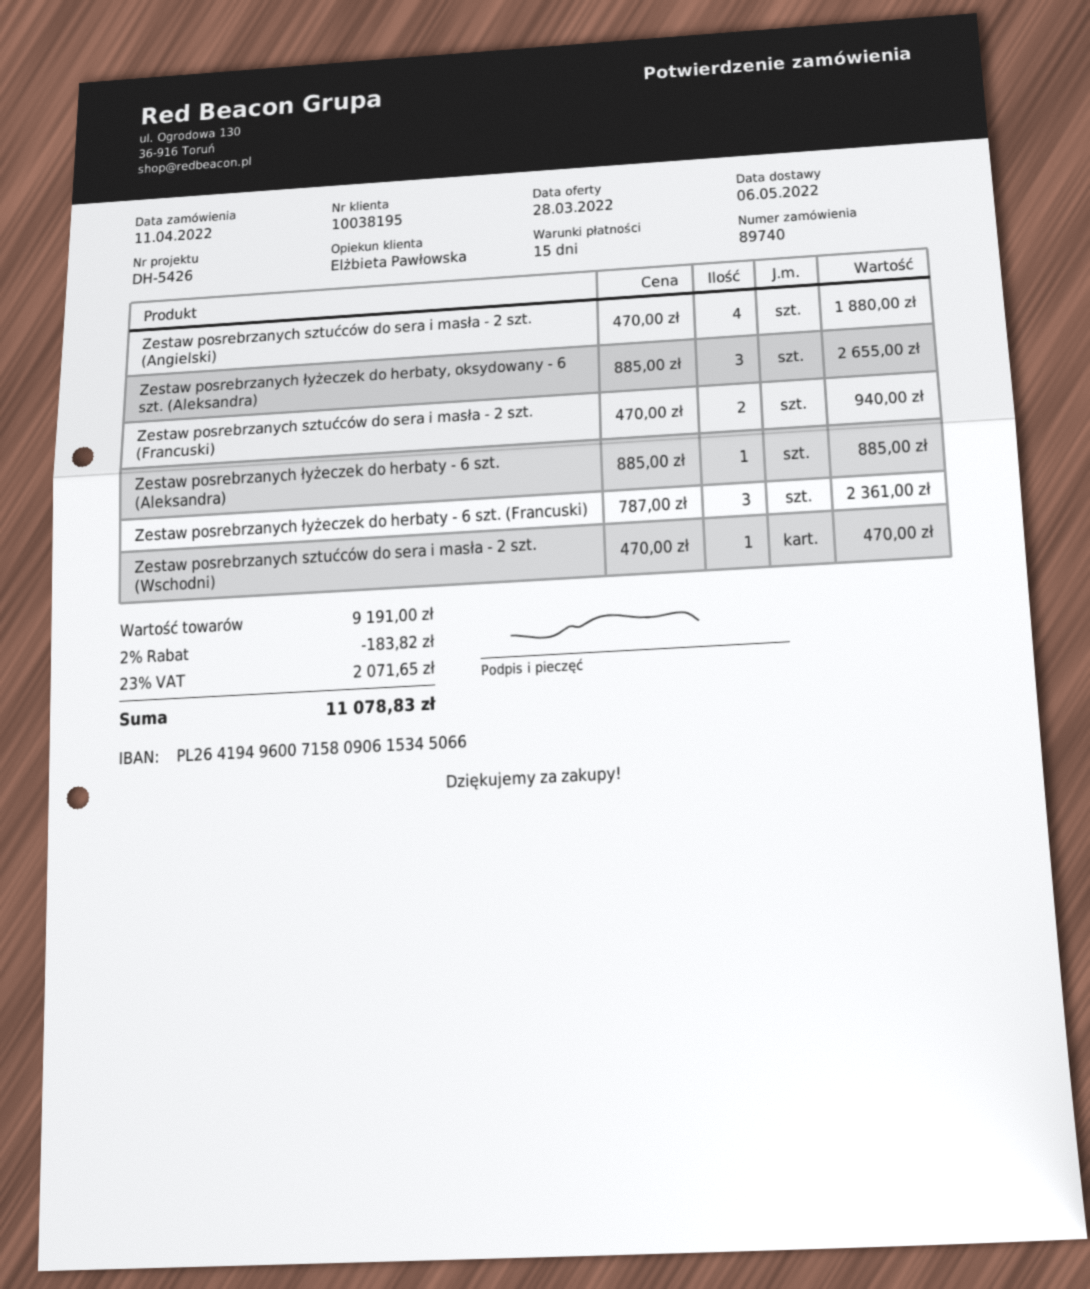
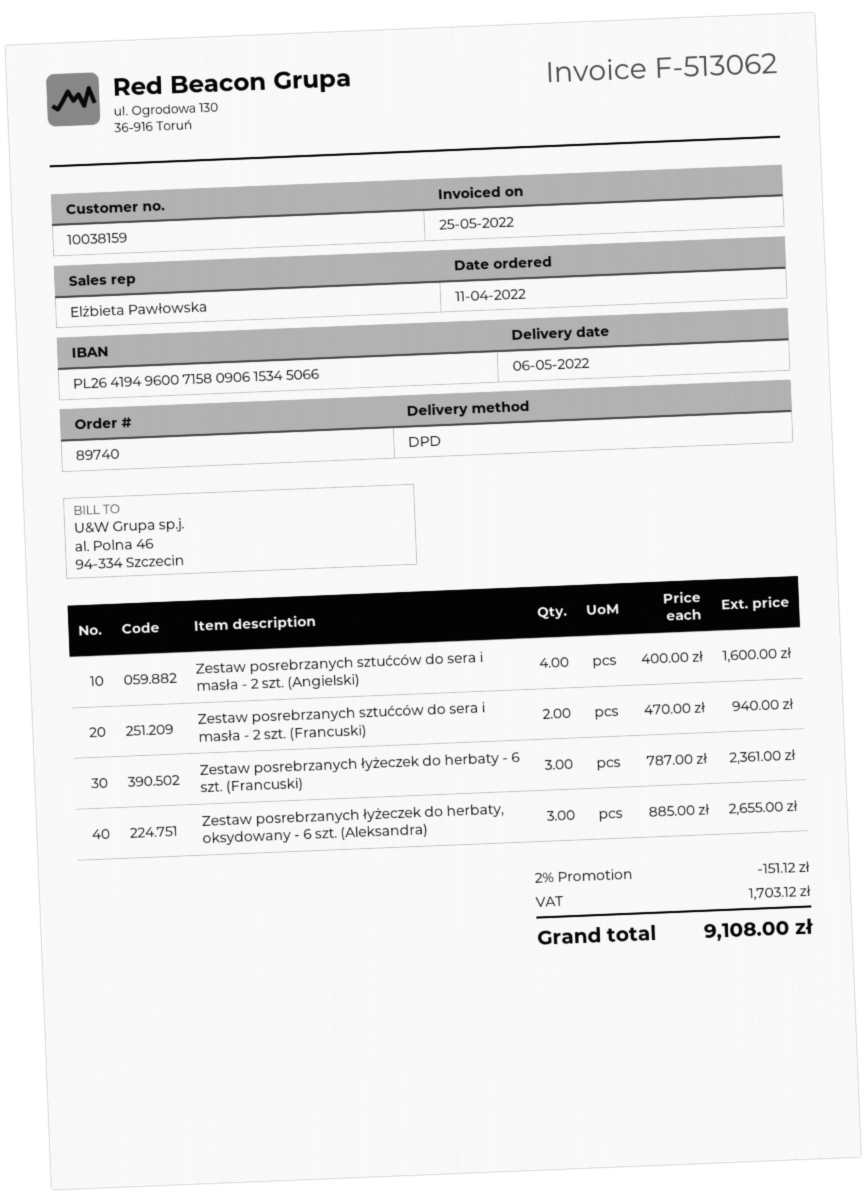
customer number: 10038195 -> 10038159
Zestaw posrebrzanych sztućców do sera i masła - 2 szt. (Angielski): 4 x 470.00 = 1880.00 -> 4 x 400.00 = 1600.00
Zestaw posrebrzanych łyżeczek do herbaty - 6 szt. (Aleksandra): 1 x 885.00 = 885.00 -> none
Zestaw posrebrzanych sztućców do sera i masła - 2 szt. (Wschodni): 1 x 470.00 = 470.00 -> none
discount: 2% = 183.82 -> 2% = 151.12
tax: 2071.65 -> 1703.12
total: 11078.83 -> 9108.00

